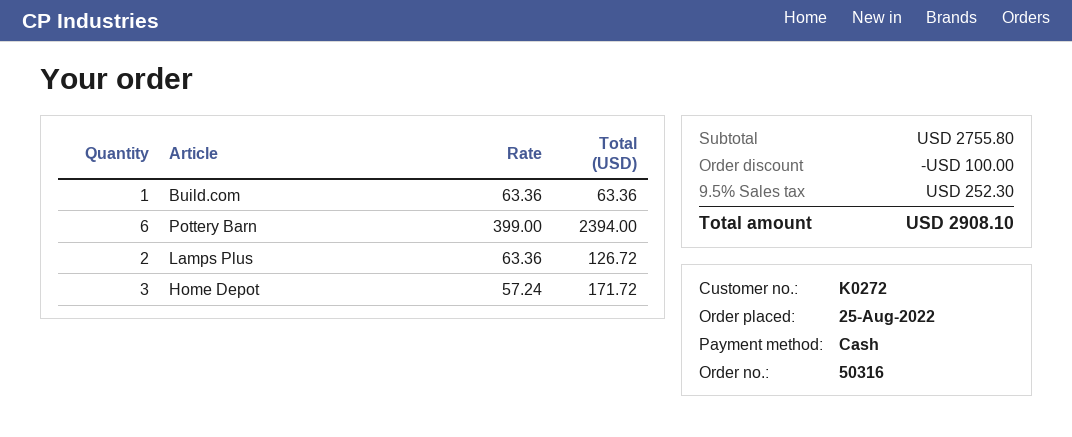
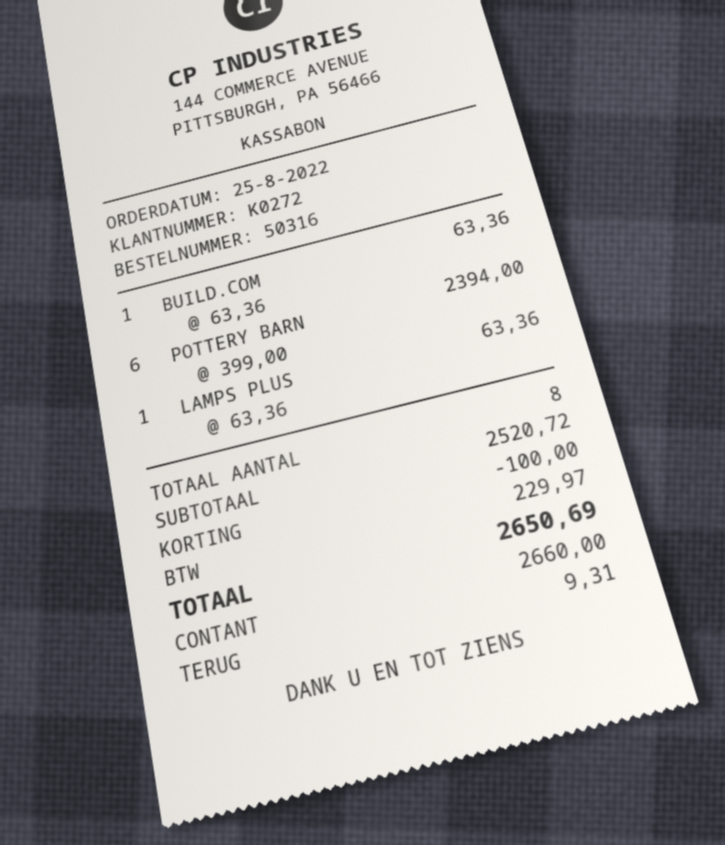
Lamps Plus: 2 x 63.36 = 126.72 -> 1 x 63.36 = 63.36
Home Depot: 3 x 57.24 = 171.72 -> none
subtotal: 2755.80 -> 2520.72
tax: 252.30 -> 229.97
total: 2908.10 -> 2650.69

